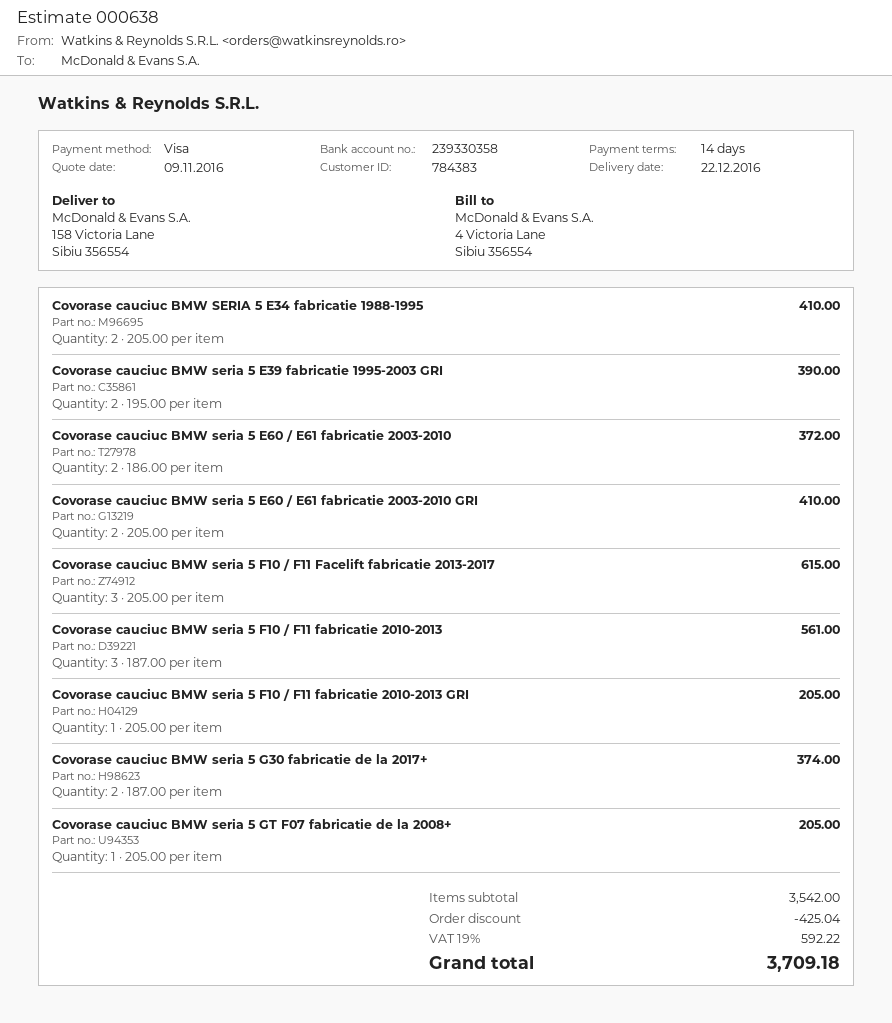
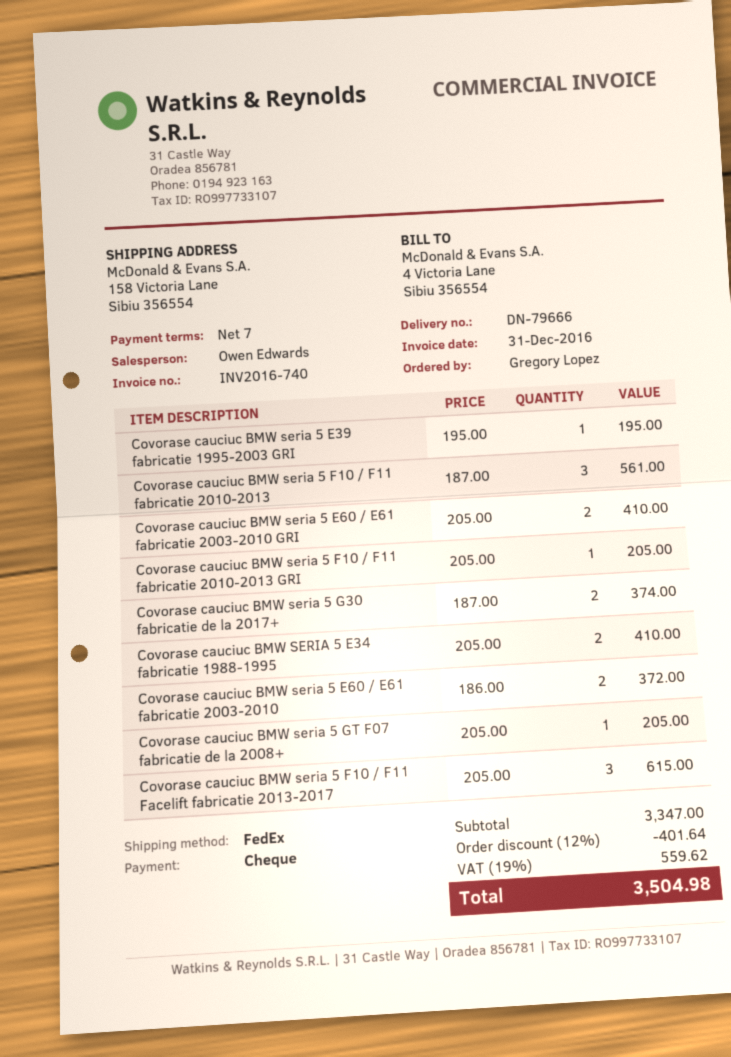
payment terms: 14 days -> 7 days
payment method: Visa -> cheque
Covorase cauciuc BMW seria 5 E39 fabricatie 1995-2003 GRI: 2 x 195.00 = 390.00 -> 1 x 195.00 = 195.00
subtotal: 3542.00 -> 3347.00
discount: 425.04 -> 401.64
tax: 19% = 592.22 -> 19% = 559.62
total: 3709.18 -> 3504.98

